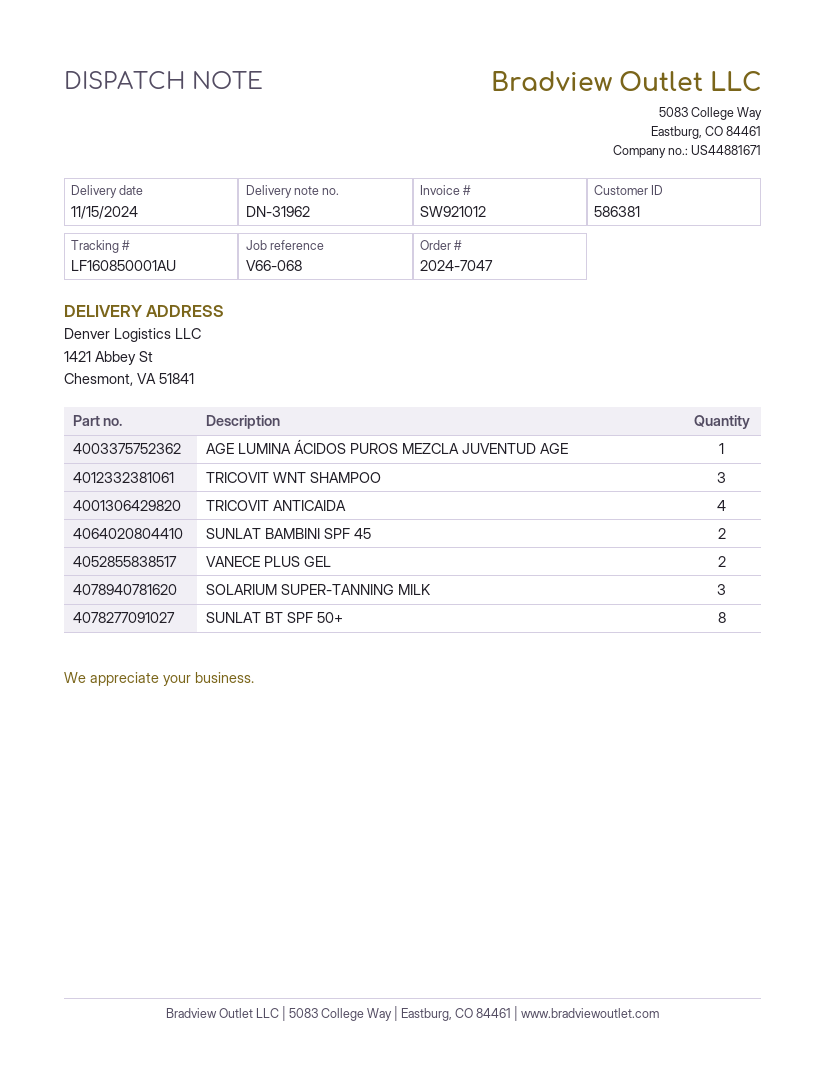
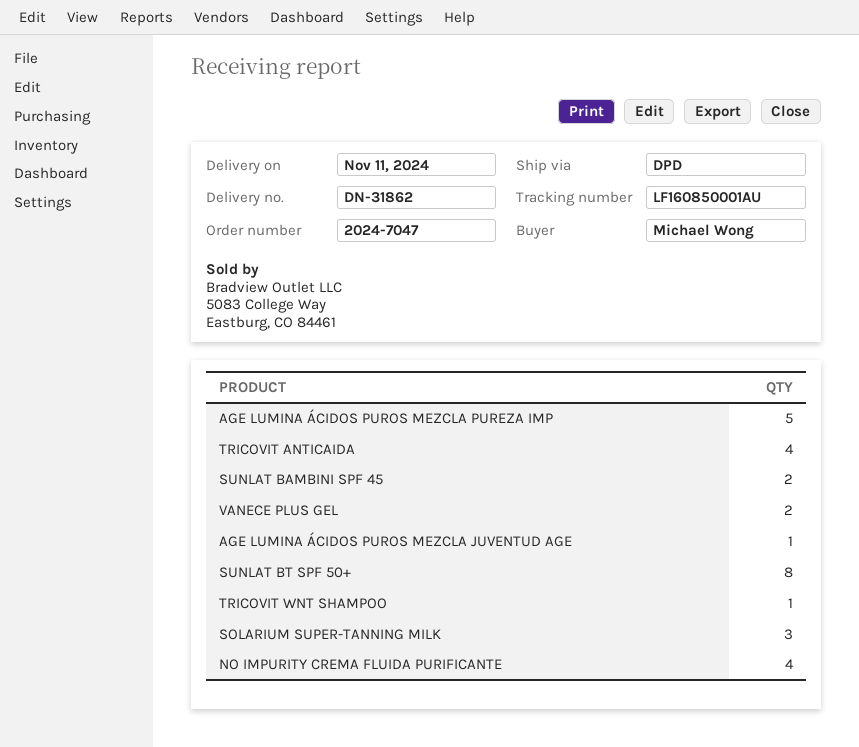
delivery note number: DN-31962 -> DN-31862
delivery date: 2024-11-15 -> 2024-11-11
TRICOVIT WNT SHAMPOO: 3 -> 1
AGE LUMINA ÁCIDOS PUROS MEZCLA PUREZA IMP: none -> 5
NO IMPURITY CREMA FLUIDA PURIFICANTE: none -> 4

